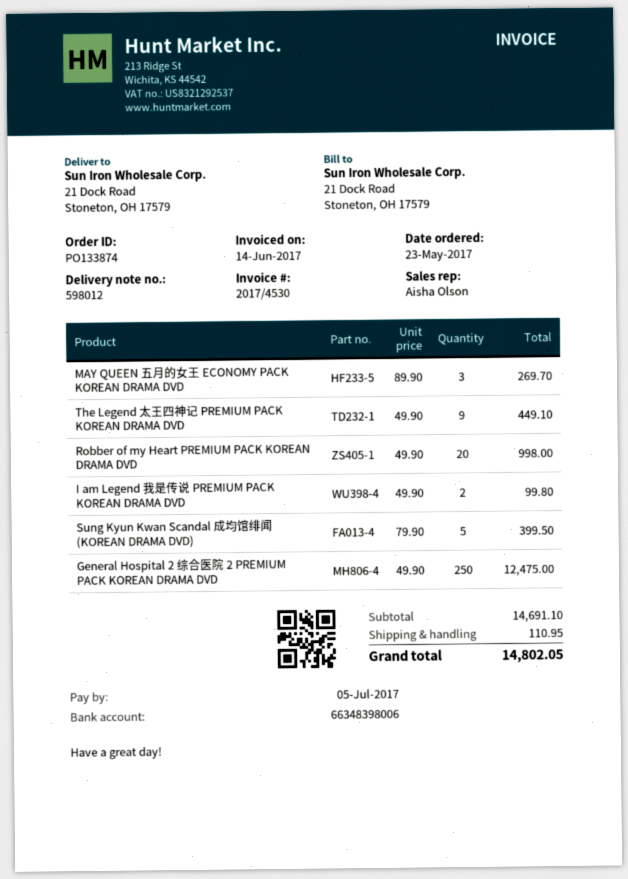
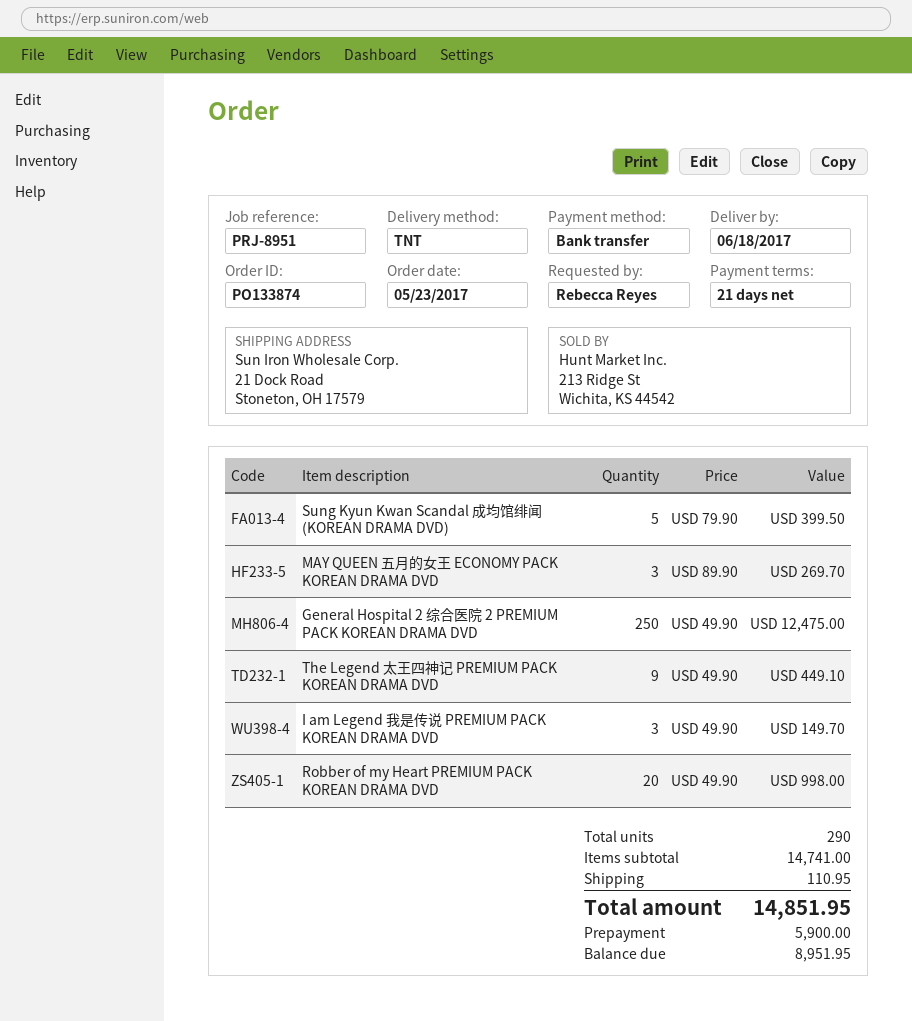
I am Legend 我是传说 PREMIUM PACK KOREAN DRAMA DVD: 2 x 49.90 = 99.80 -> 3 x 49.90 = 149.70
subtotal: 14691.10 -> 14741.00
total: 14802.05 -> 14851.95

